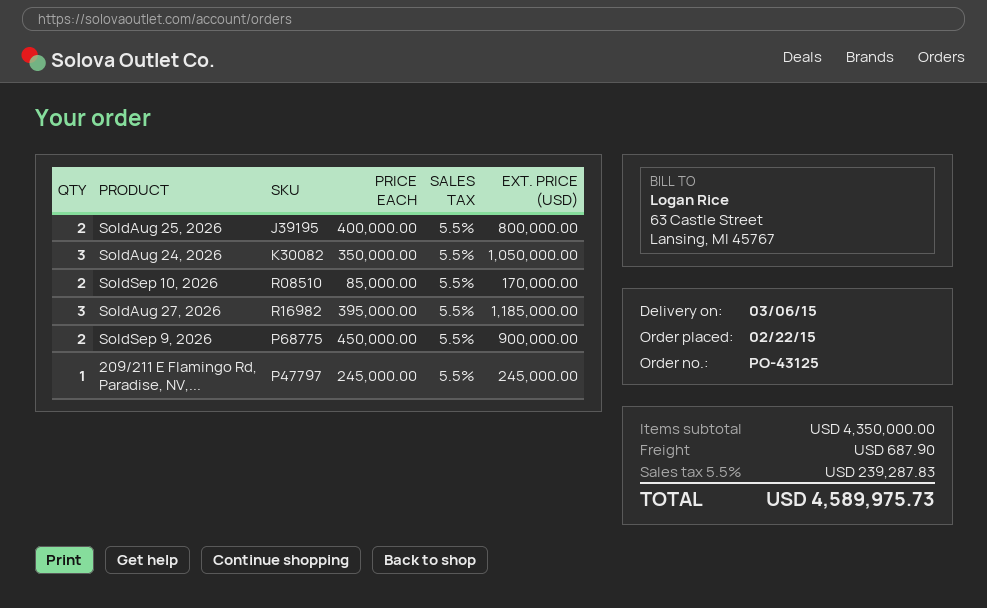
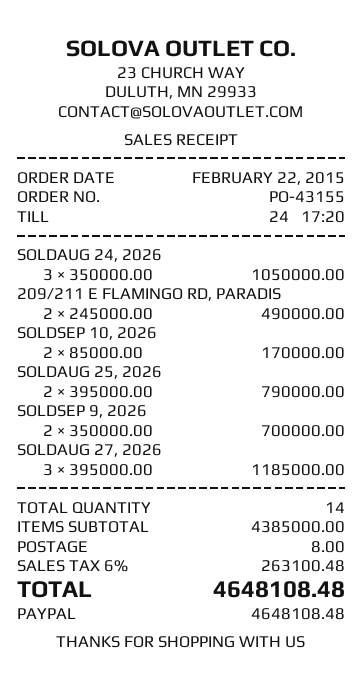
order number: PO-43125 -> PO-43155
SoldAug 25, 2026: 2 x 400000.00 = 800000.00 -> 2 x 395000.00 = 790000.00
SoldSep 9, 2026: 2 x 450000.00 = 900000.00 -> 2 x 350000.00 = 700000.00
209/211 E Flamingo Rd, Paradise, NV,...: 1 x 245000.00 = 245000.00 -> 2 x 245000.00 = 490000.00
subtotal: 4350000.00 -> 4385000.00
shipping: 687.90 -> 8.00
tax: 5.5% = 239287.83 -> 6% = 263100.48
total: 4589975.73 -> 4648108.48

